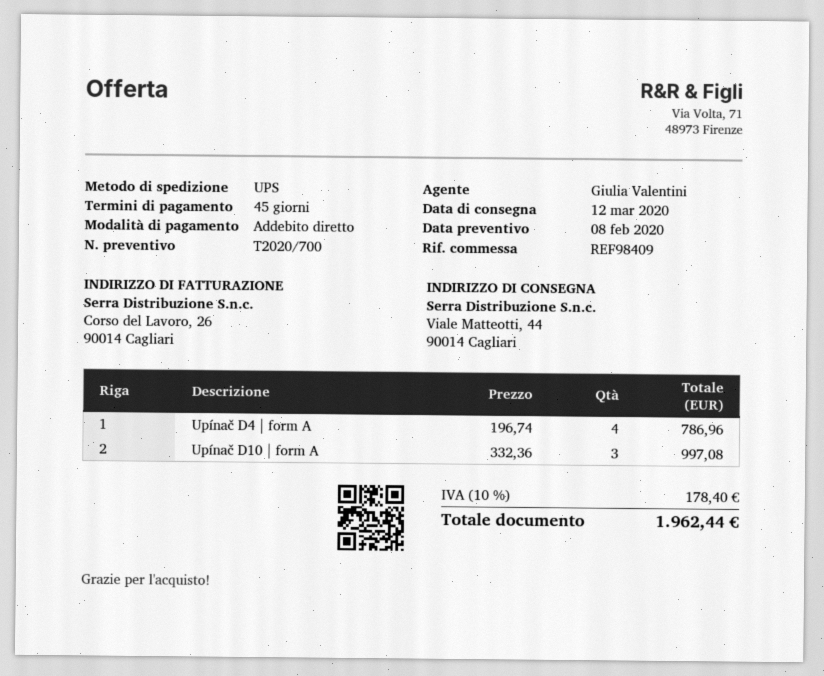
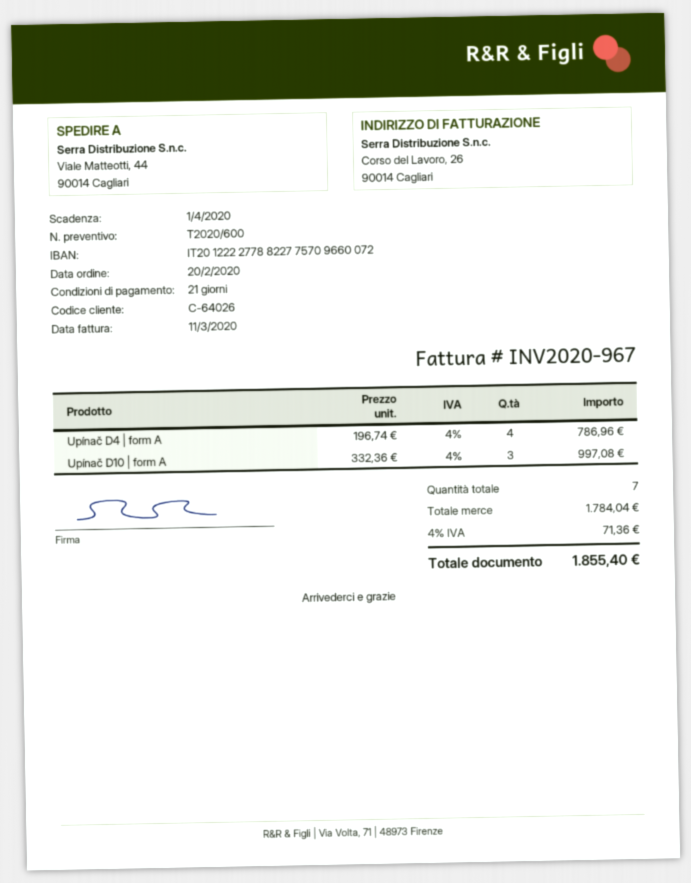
quote number: T2020/700 -> T2020/600
payment terms: 45 days -> 21 days
tax: 10% = 178.40 -> 4% = 71.36
total: 1962.44 -> 1855.40

